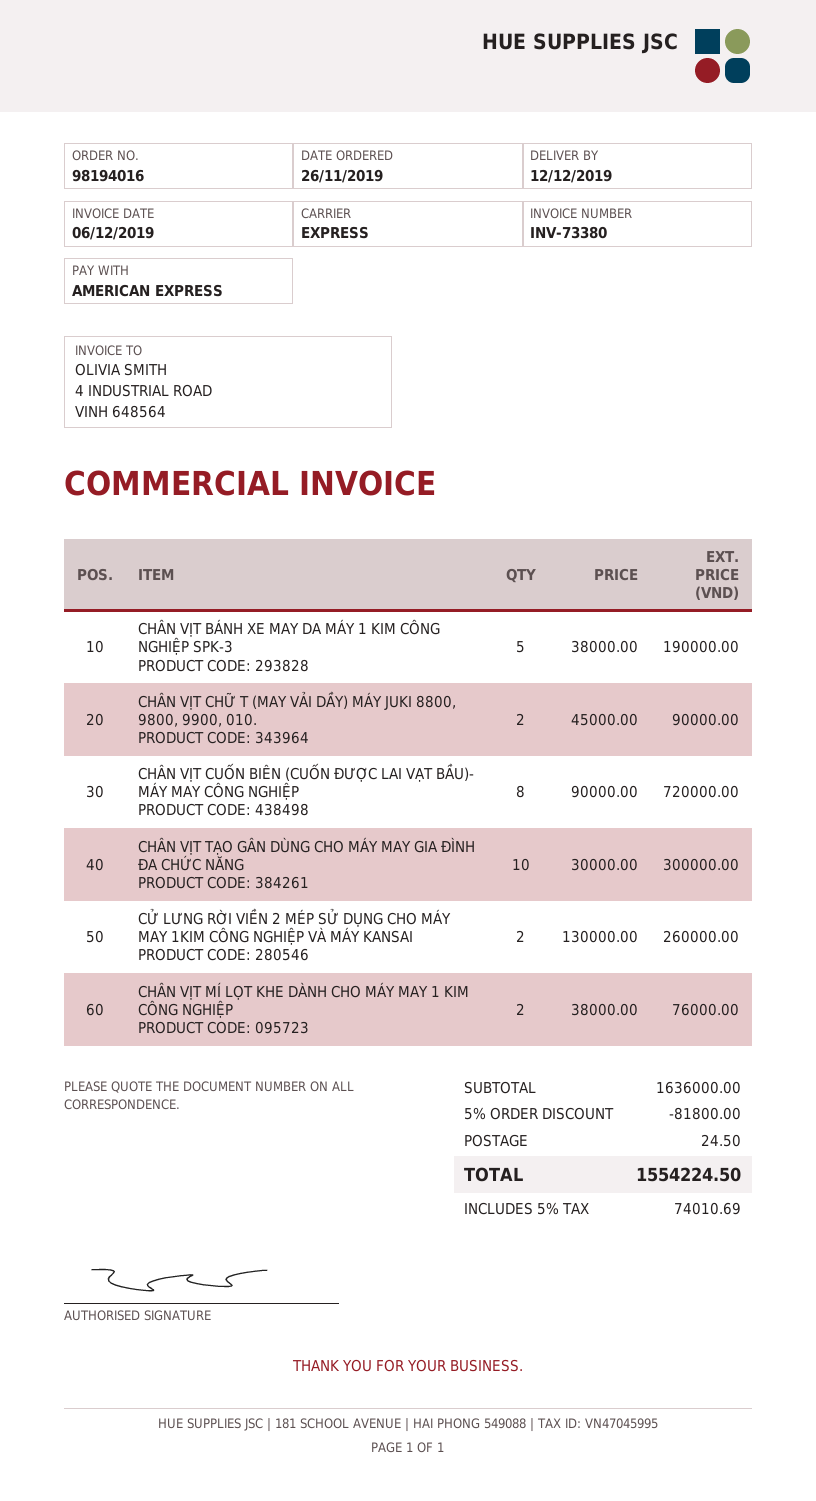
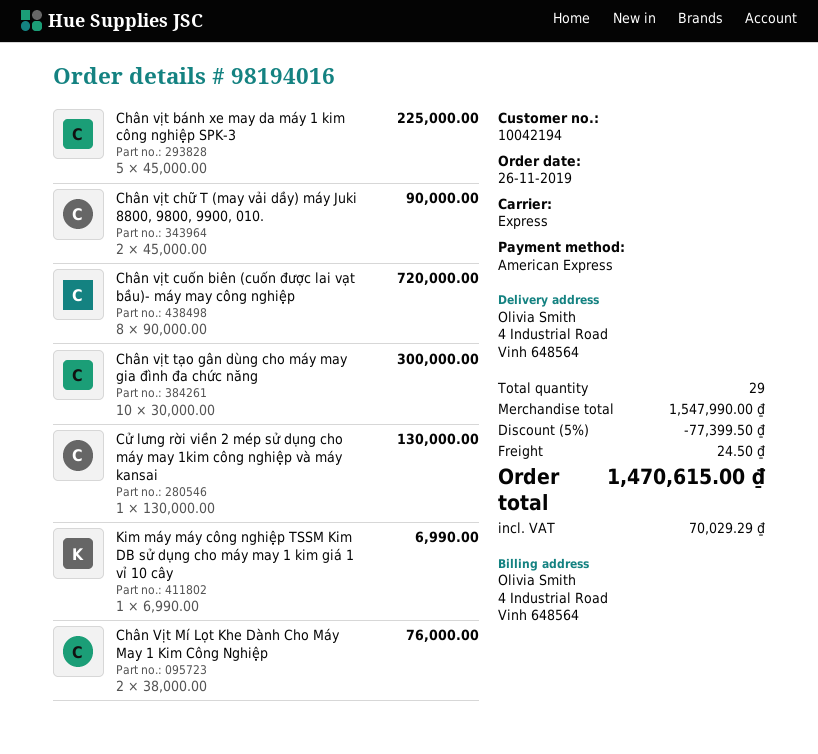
CHÂN VỊT BÁNH XE MAY DA MÁY 1 KIM CÔNG NGHIỆP SPK-3: 5 x 38000.00 = 190000.00 -> 5 x 45000.00 = 225000.00
CỬ LƯNG RỜI VIỀN 2 MÉP SỬ DỤNG CHO MÁY MAY 1KIM CÔNG NGHIỆP VÀ MÁY KANSAI: 2 x 130000.00 = 260000.00 -> 1 x 130000.00 = 130000.00
Kim máy máy công nghiệp TSSM Kim DB sử dụng cho máy may 1 kim giá 1 vỉ 10 cây: none -> 1 x 6990.00 = 6990.00
subtotal: 1636000.00 -> 1547990.00
discount: 5% = 81800.00 -> 5% = 77399.50
tax: 74010.69 -> 70029.29
total: 1554224.50 -> 1470615.00

